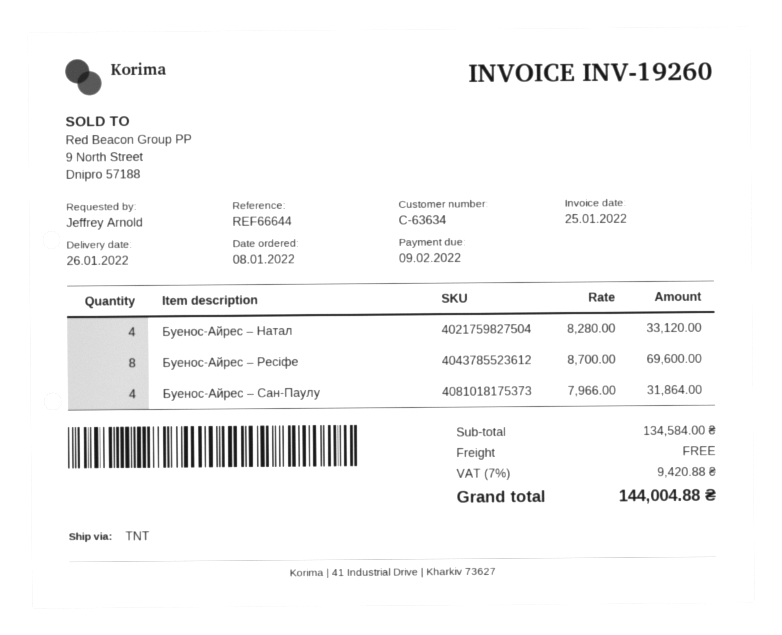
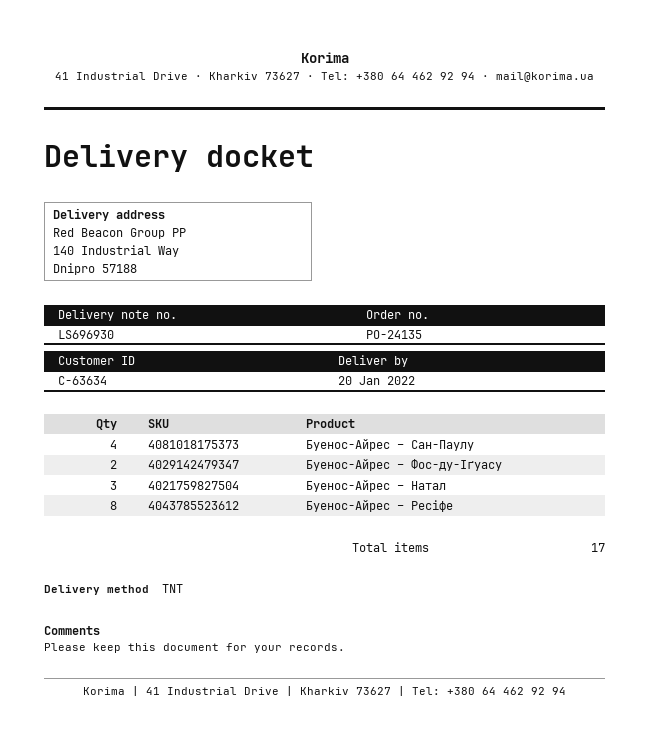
delivery date: 2022-01-26 -> 2022-01-20
Буенос-Айрес – Натал: 4 -> 3
Буенос-Айрес – Фос-ду-Іґуасу: none -> 2

